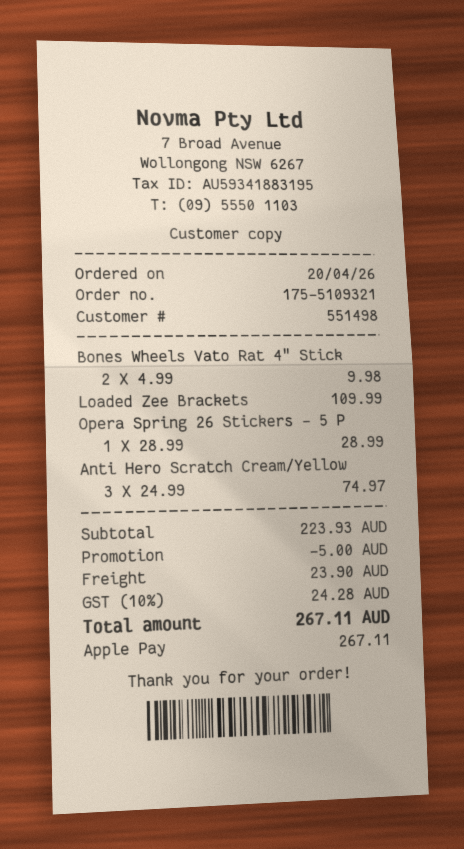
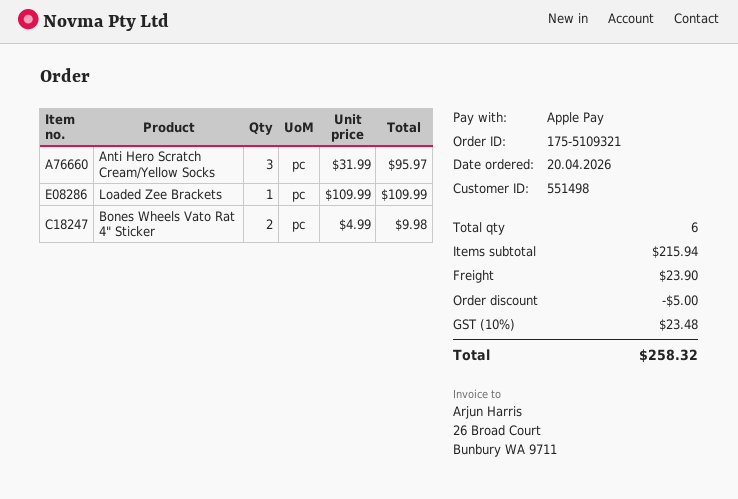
Opera Spring 26 Stickers - 5 P: 1 x 28.99 = 28.99 -> none
Anti Hero Scratch Cream/Yellow: 3 x 24.99 = 74.97 -> 3 x 31.99 = 95.97
subtotal: 223.93 -> 215.94
tax: 10% = 24.28 -> 10% = 23.48
total: 267.11 -> 258.32

